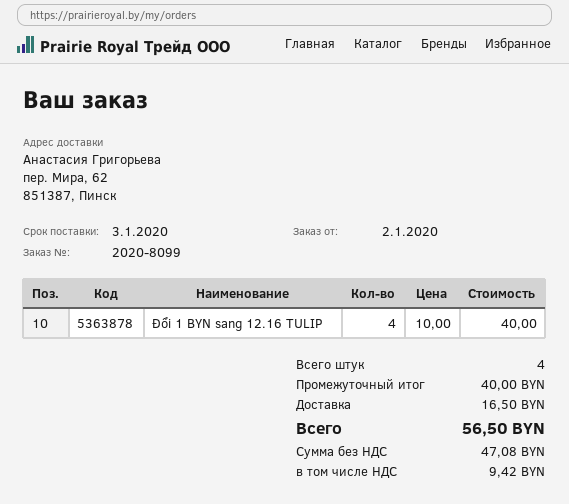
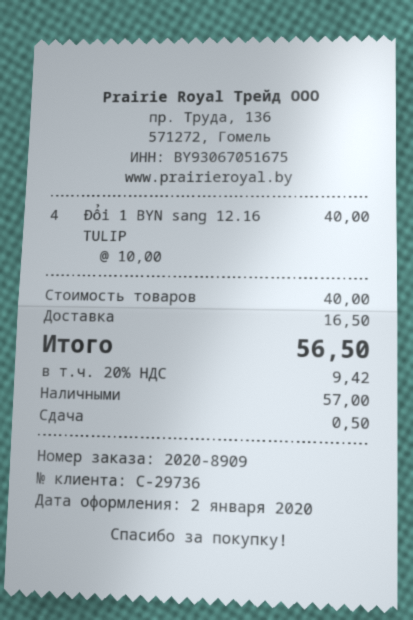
order number: 2020-8099 -> 2020-8909

